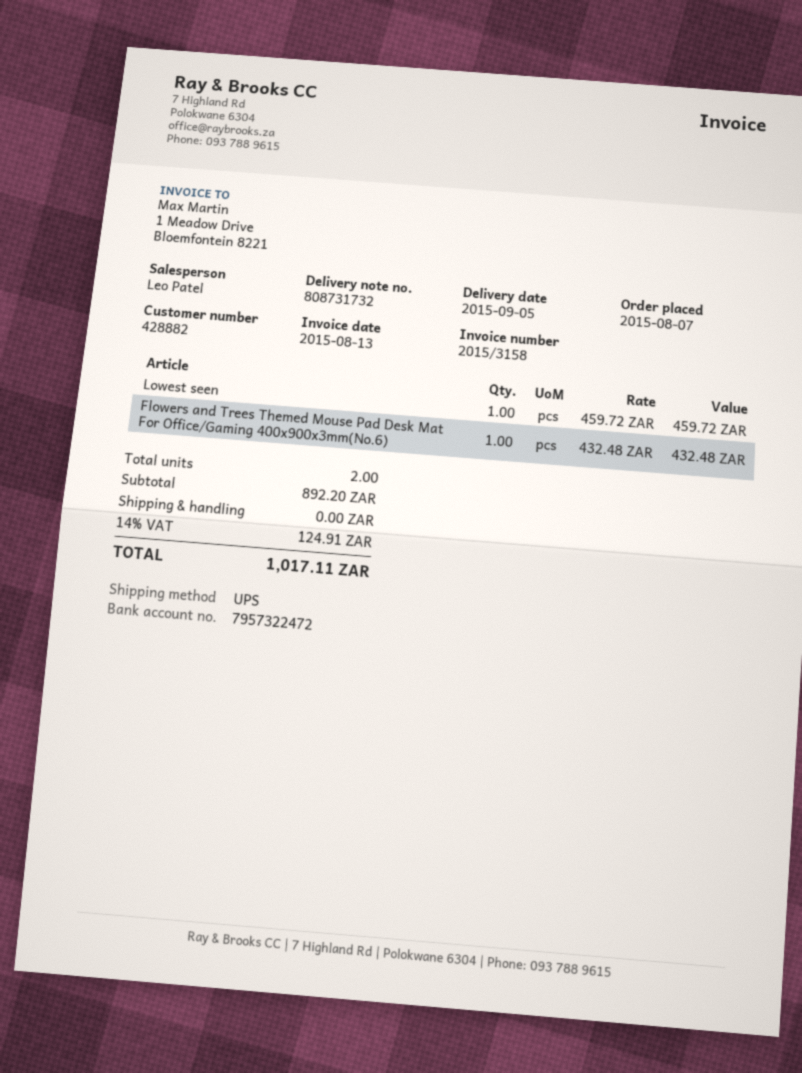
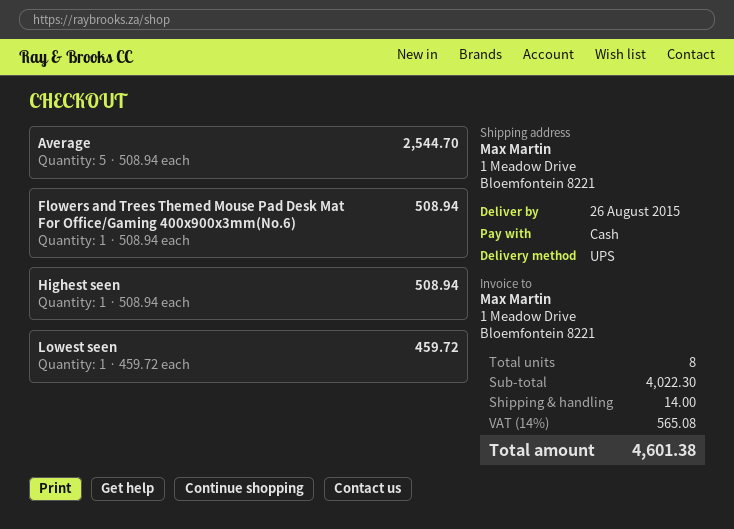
delivery date: 2015-09-05 -> 2015-08-26
Flowers and Trees Themed Mouse Pad Desk Mat For Office/Gaming 400x900x3mm(No.6): 1 x 432.48 = 432.48 -> 1 x 508.94 = 508.94
Average: none -> 5 x 508.94 = 2544.70
Highest seen: none -> 1 x 508.94 = 508.94
total quantity: 2 -> 8
subtotal: 892.20 -> 4022.30
shipping: 0.00 -> 14.00
tax: 14% = 124.91 -> 14% = 565.08
total: 1017.11 -> 4601.38

